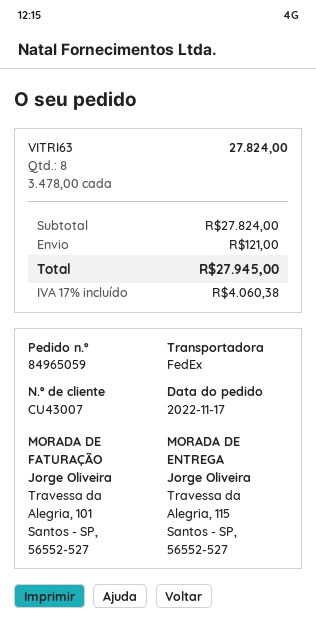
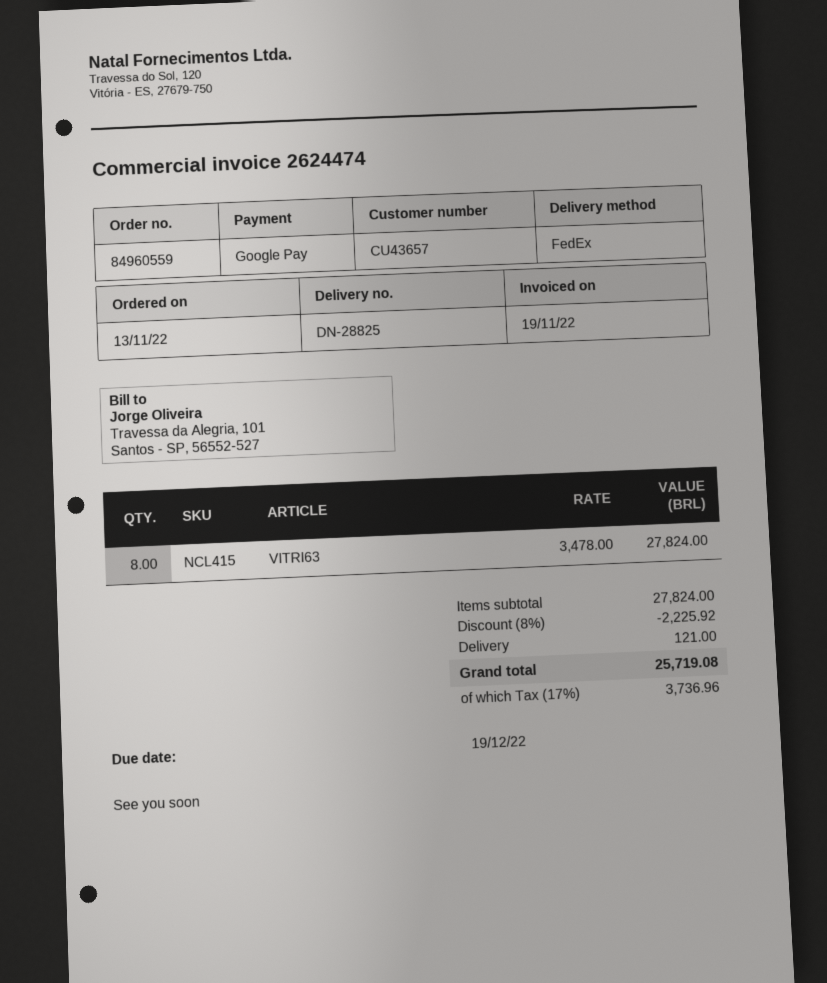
order number: 84965059 -> 84960559
order date: 2022-11-17 -> 2022-11-13
customer number: CU43007 -> CU43657
discount: none -> 8% = 2225.92
tax: 17% = 4060.38 -> 17% = 3736.96
total: 27945.00 -> 25719.08

